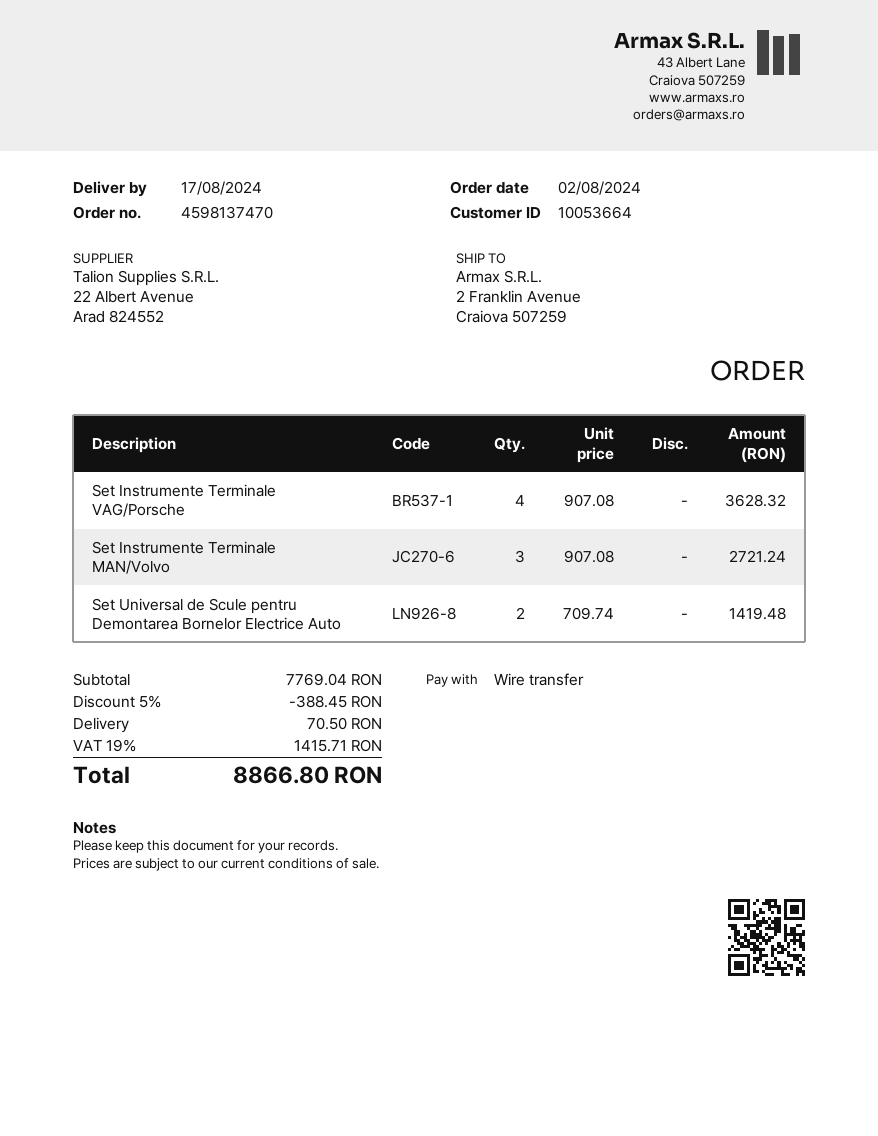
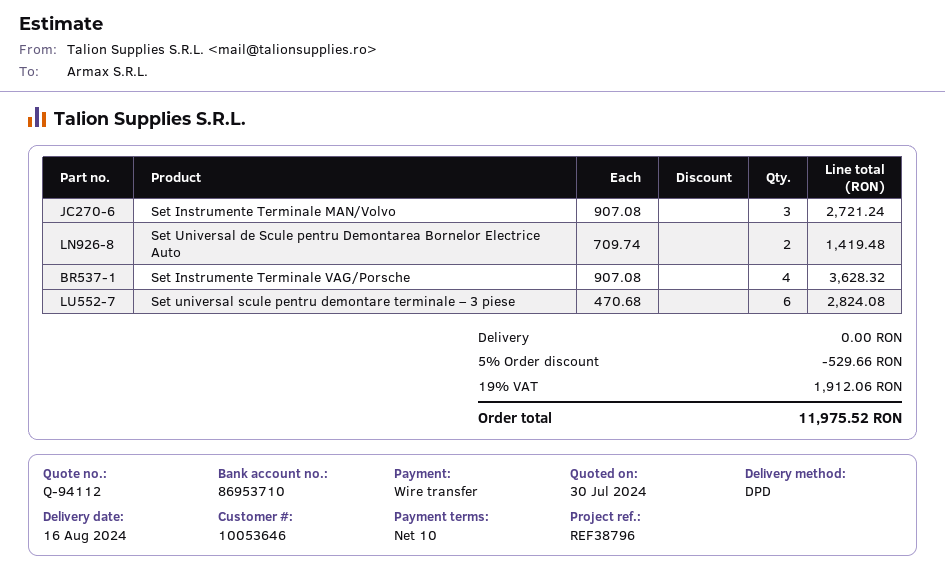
delivery date: 2024-08-17 -> 2024-08-16
customer number: 10053664 -> 10053646
Set universal scule pentru demontare terminale – 3 piese: none -> 6 x 470.68 = 2824.08
discount: 5% = 388.45 -> 5% = 529.66
shipping: 70.50 -> 0.00
tax: 19% = 1415.71 -> 19% = 1912.06
total: 8866.80 -> 11975.52

